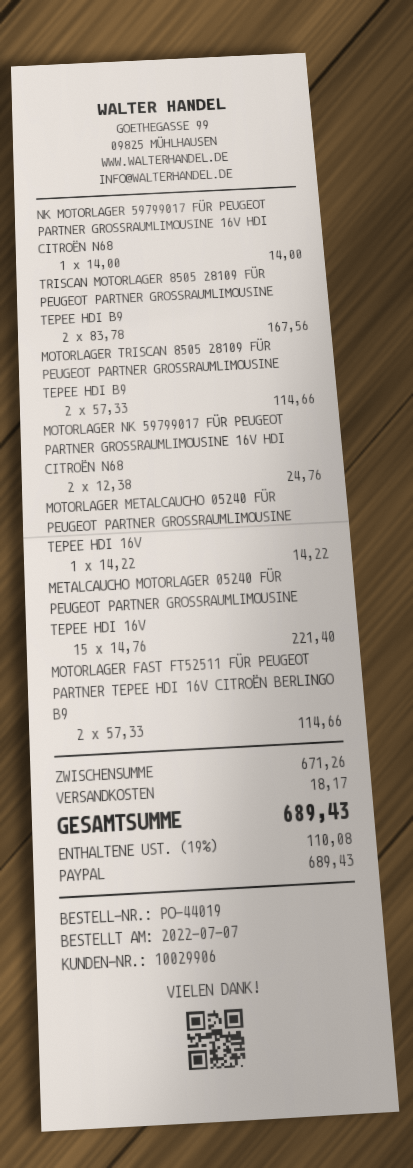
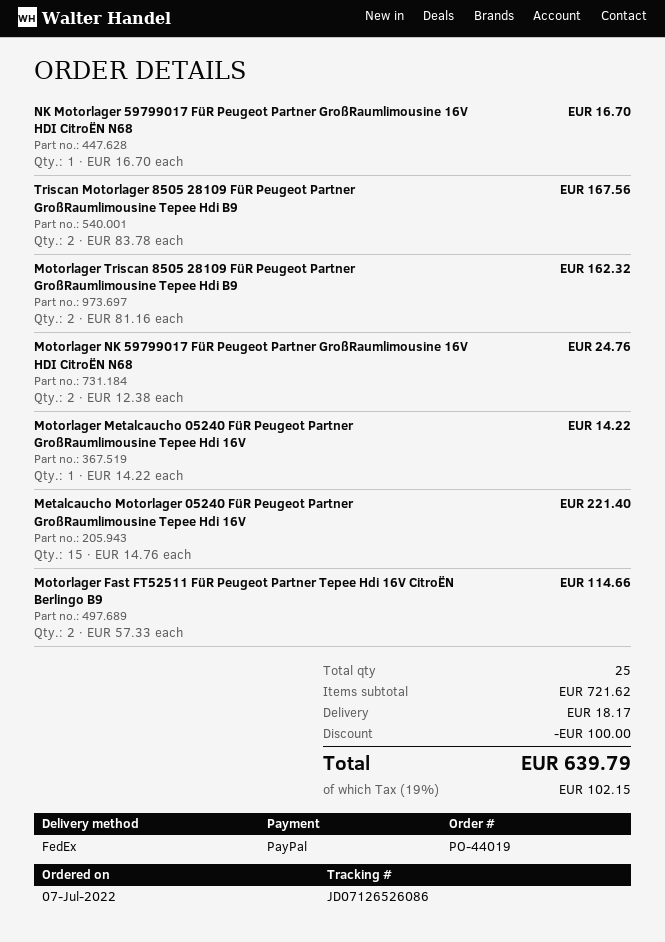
NK MOTORLAGER 59799017 FÜR PEUGEOT PARTNER GROSSRAUMLIMOUSINE 16V HDI CITROËN N68: 1 x 14.00 = 14.00 -> 1 x 16.70 = 16.70
MOTORLAGER TRISCAN 8505 28109 FÜR PEUGEOT PARTNER GROSSRAUMLIMOUSINE TEPEE HDI B9: 2 x 57.33 = 114.66 -> 2 x 81.16 = 162.32
subtotal: 671.26 -> 721.62
discount: none -> 100.00
tax: 19% = 110.08 -> 19% = 102.15
total: 689.43 -> 639.79

